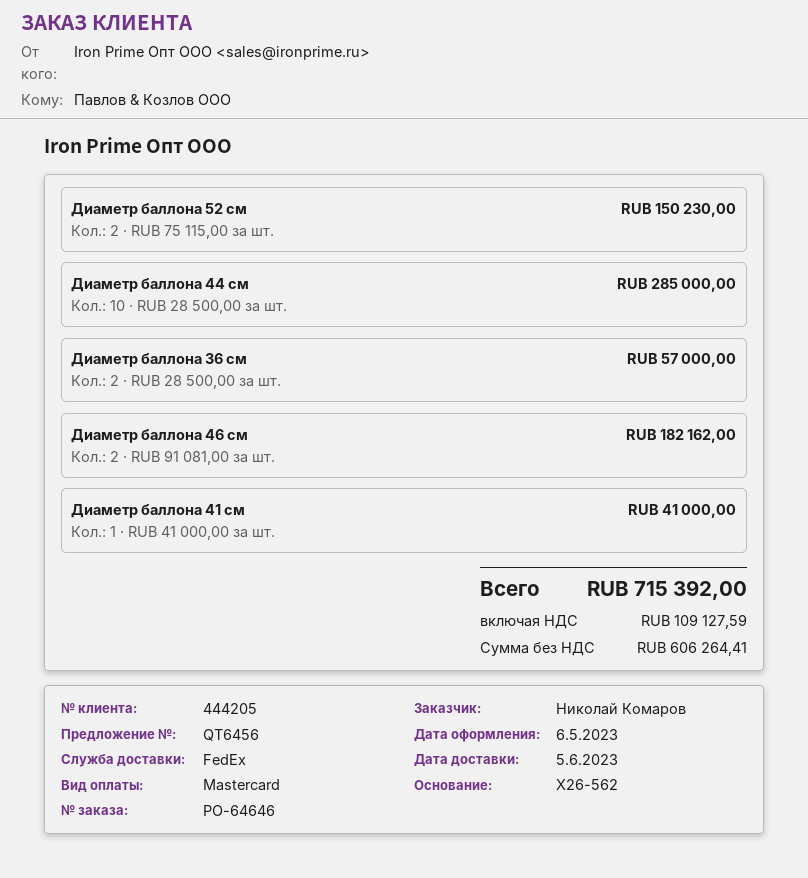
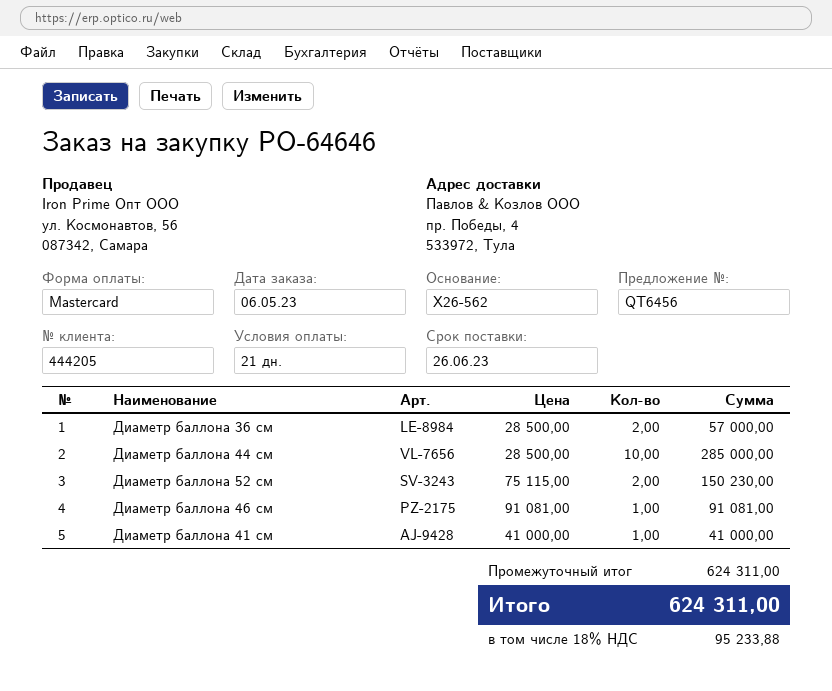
delivery date: 2023-06-05 -> 2023-06-26
Диаметр баллона 46 см: 2 x 91081.00 = 182162.00 -> 1 x 91081.00 = 91081.00
tax: 109127.59 -> 95233.88
total: 715392.00 -> 624311.00

